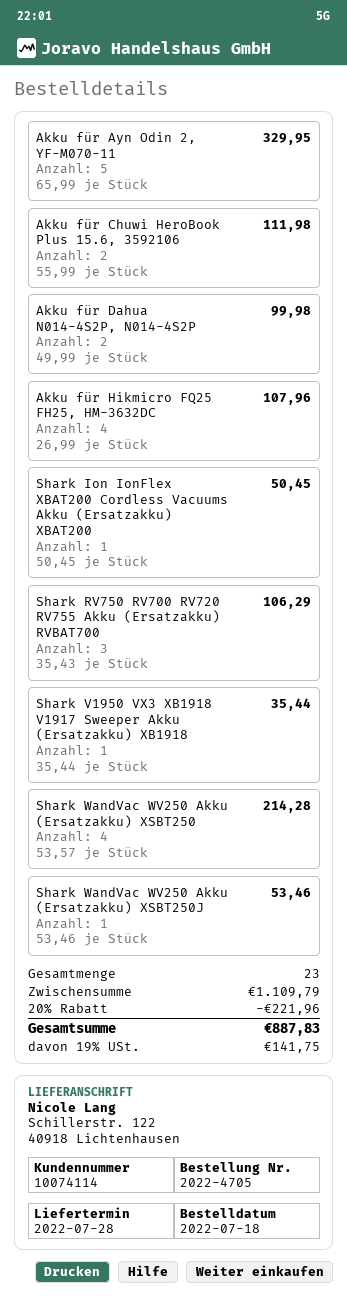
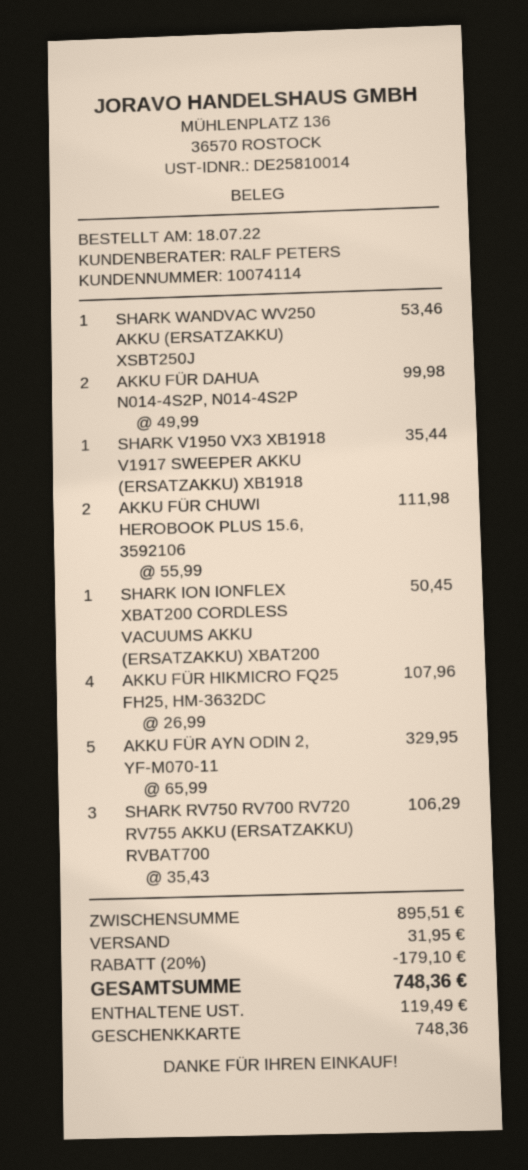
Shark WandVac WV250 Akku (Ersatzakku) XSBT250: 4 x 53.57 = 214.28 -> none
subtotal: 1109.79 -> 895.51
discount: 20% = 221.96 -> 20% = 179.10
shipping: none -> 31.95
tax: 141.75 -> 119.49
total: 887.83 -> 748.36

